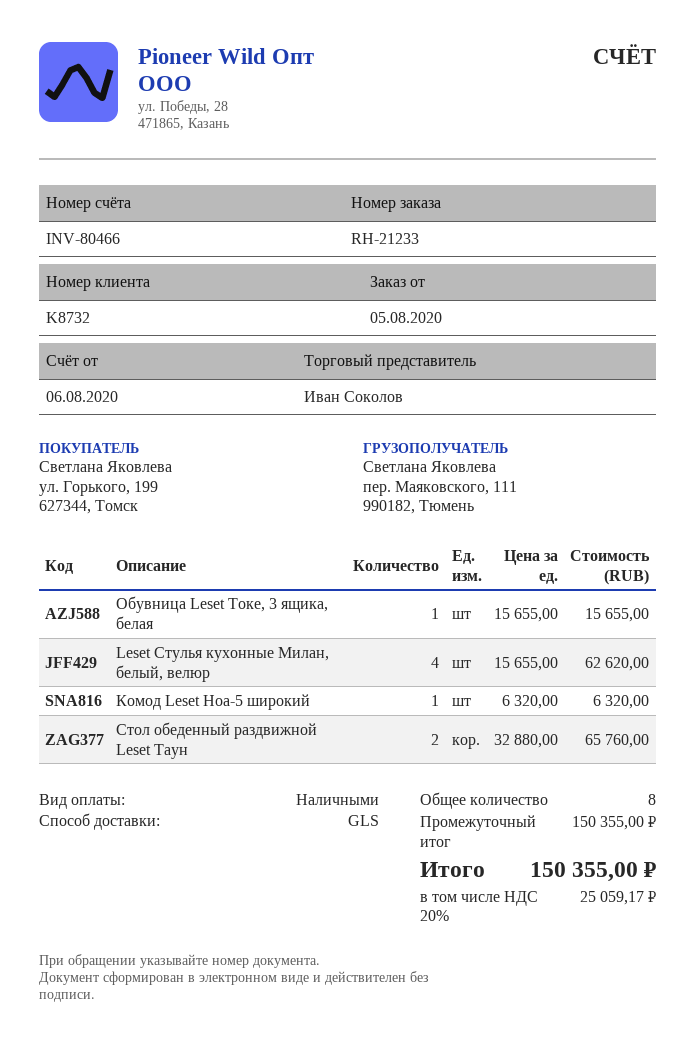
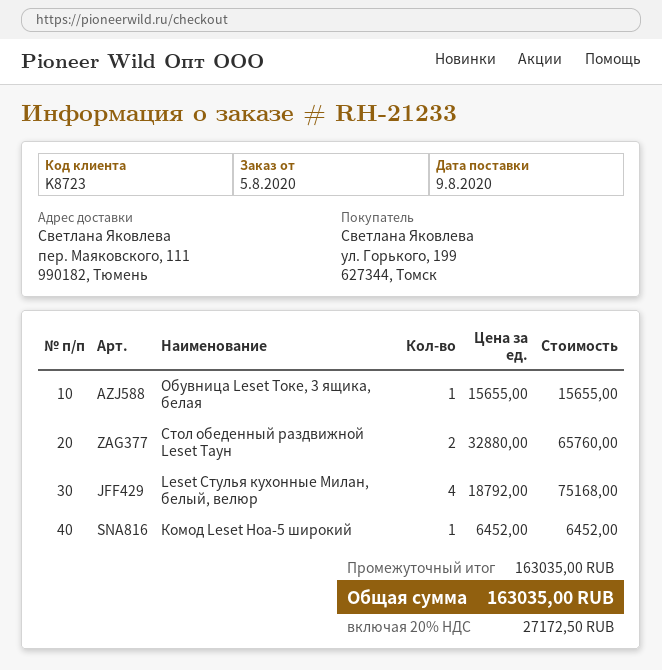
customer number: K8732 -> K8723
Leset Стулья кухонные Милан, белый, велюр: 4 x 15655.00 = 62620.00 -> 4 x 18792.00 = 75168.00
Комод Leset Ноа-5 широкий: 1 x 6320.00 = 6320.00 -> 1 x 6452.00 = 6452.00
subtotal: 150355.00 -> 163035.00
tax: 20% = 25059.17 -> 20% = 27172.50
total: 150355.00 -> 163035.00

